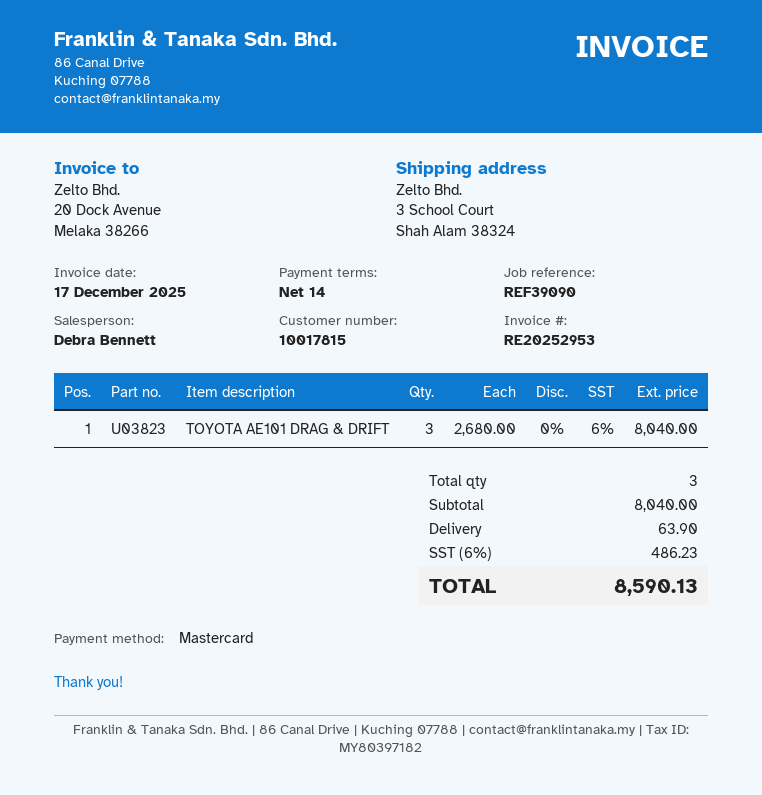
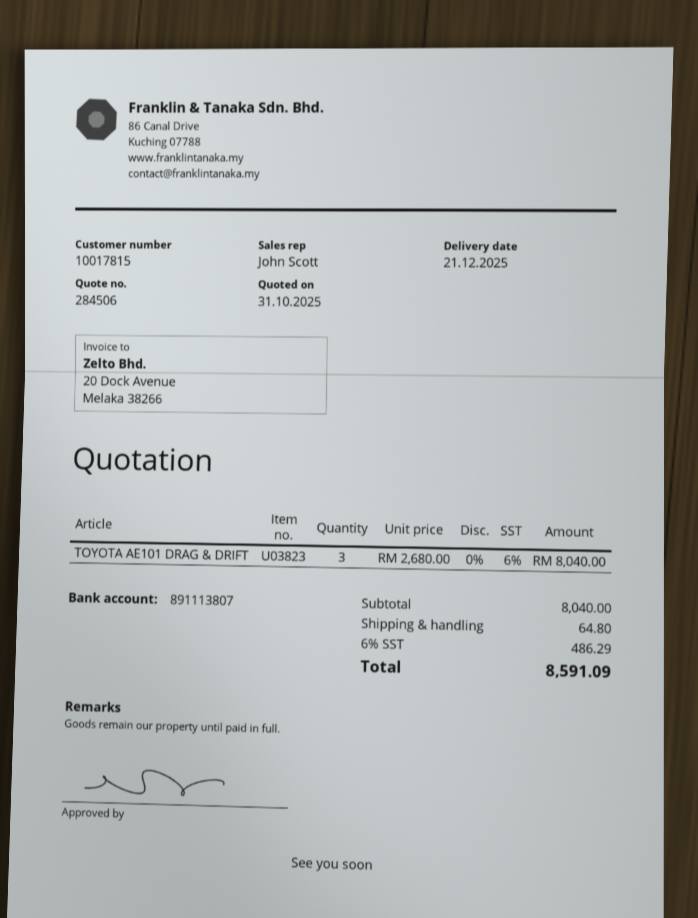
sales rep: Debra Bennett -> John Scott
shipping: 63.90 -> 64.80
tax: 6% = 486.23 -> 6% = 486.29
total: 8590.13 -> 8591.09

